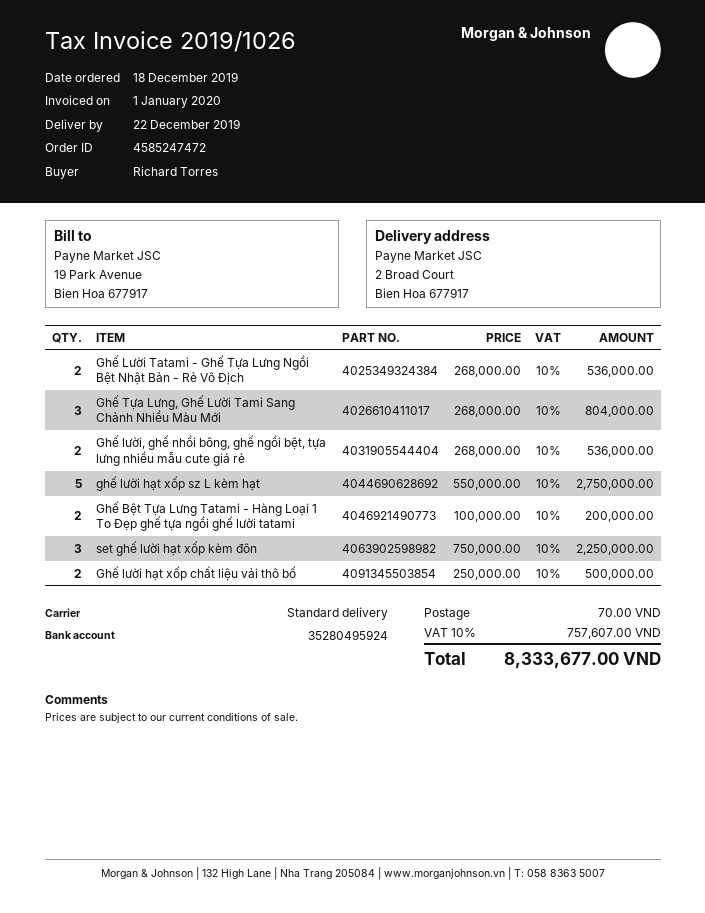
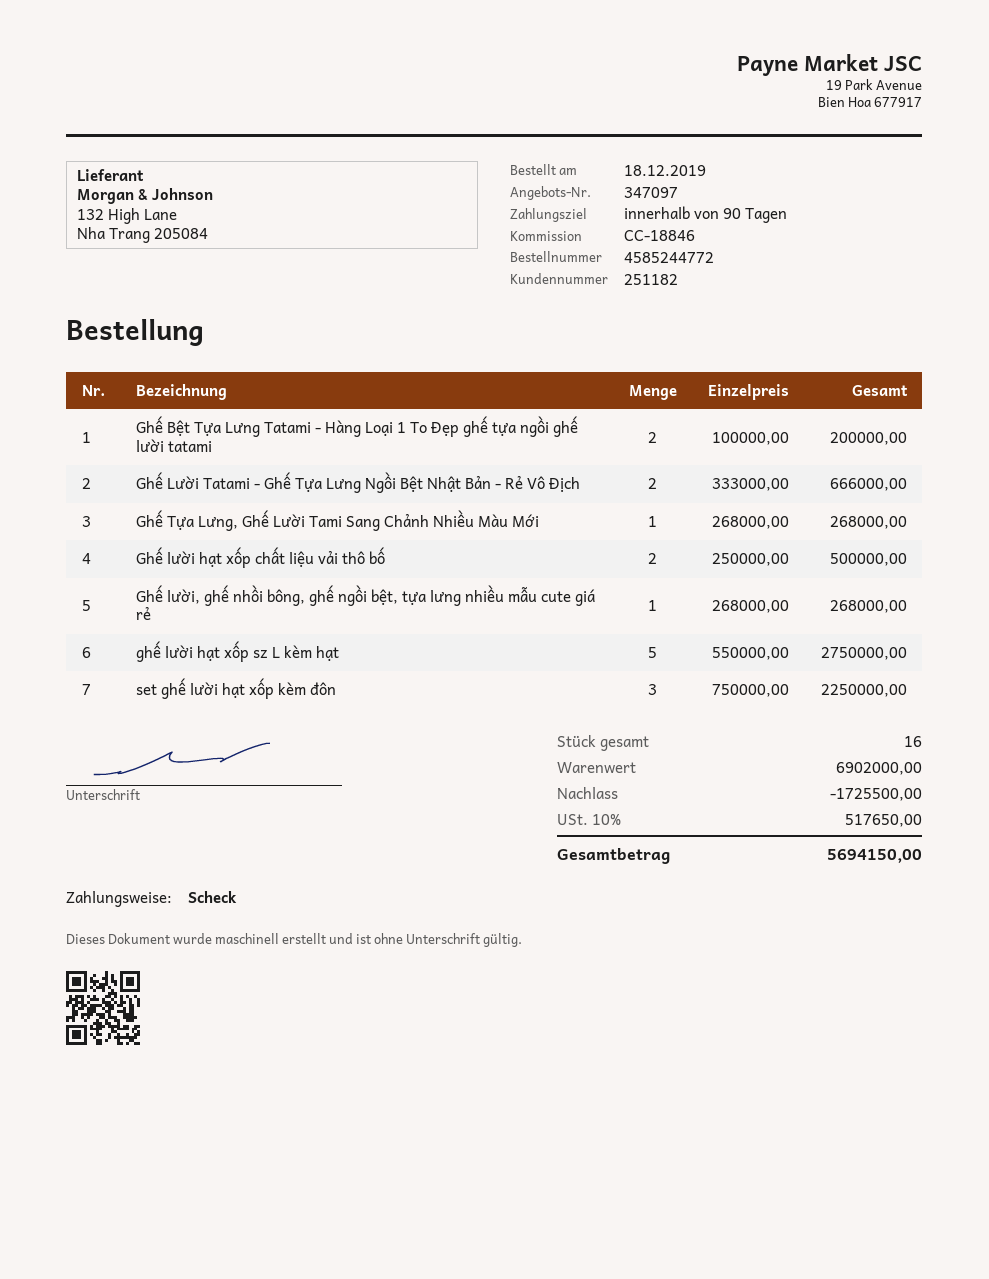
order number: 4585247472 -> 4585244772
Ghế Lười Tatami - Ghế Tựa Lưng Ngồi Bệt Nhật Bản - Rẻ Vô Địch: 2 x 268000.00 = 536000.00 -> 2 x 333000.00 = 666000.00
Ghế Tựa Lưng, Ghế Lười Tami Sang Chảnh Nhiều Màu Mới: 3 x 268000.00 = 804000.00 -> 1 x 268000.00 = 268000.00
Ghế lười, ghế nhồi bông, ghế ngồi bệt, tựa lưng nhiều mẫu cute giá rẻ: 2 x 268000.00 = 536000.00 -> 1 x 268000.00 = 268000.00
discount: none -> 1725500.00
shipping: 70.00 -> none
tax: 10% = 757607.00 -> 10% = 517650.00
total: 8333677.00 -> 5694150.00

